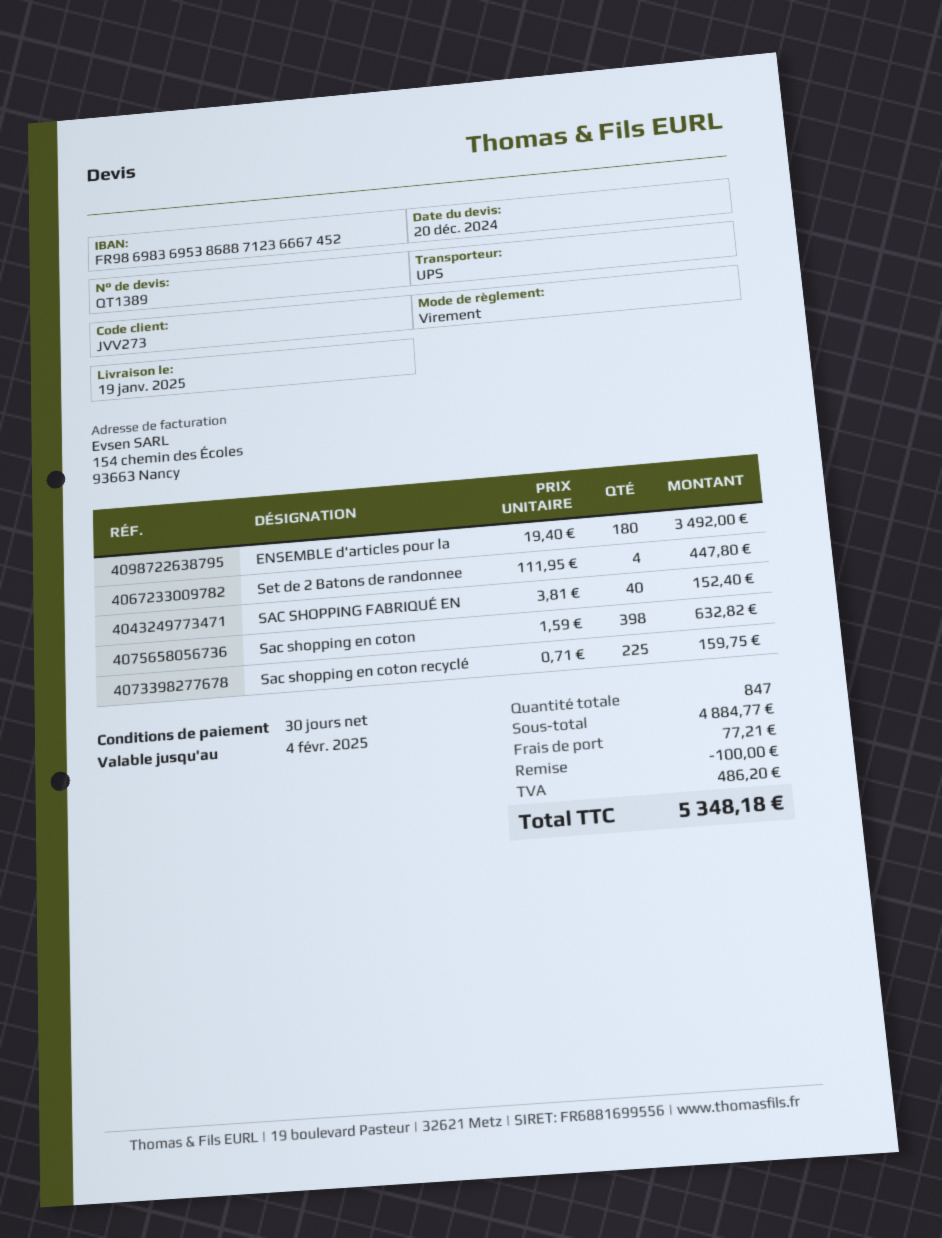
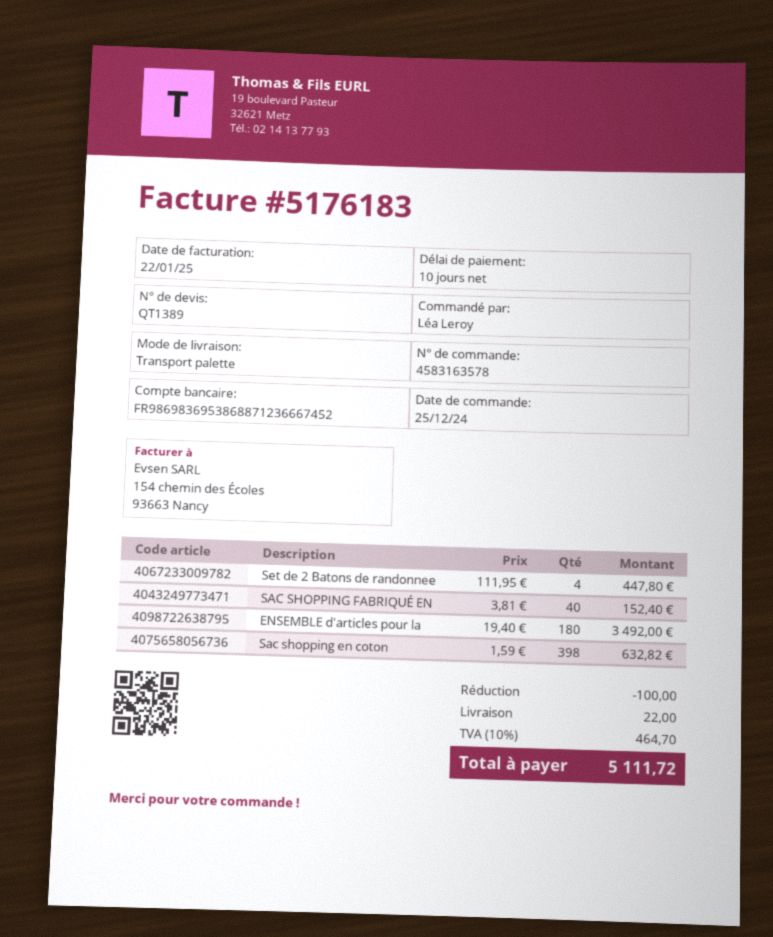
payment terms: 30 days -> 10 days
shipping method: UPS -> pallet freight
Sac shopping en coton recyclé: 225 x 0.71 = 159.75 -> none
shipping: 77.21 -> 22.00
tax: 486.20 -> 464.70
total: 5348.18 -> 5111.72

